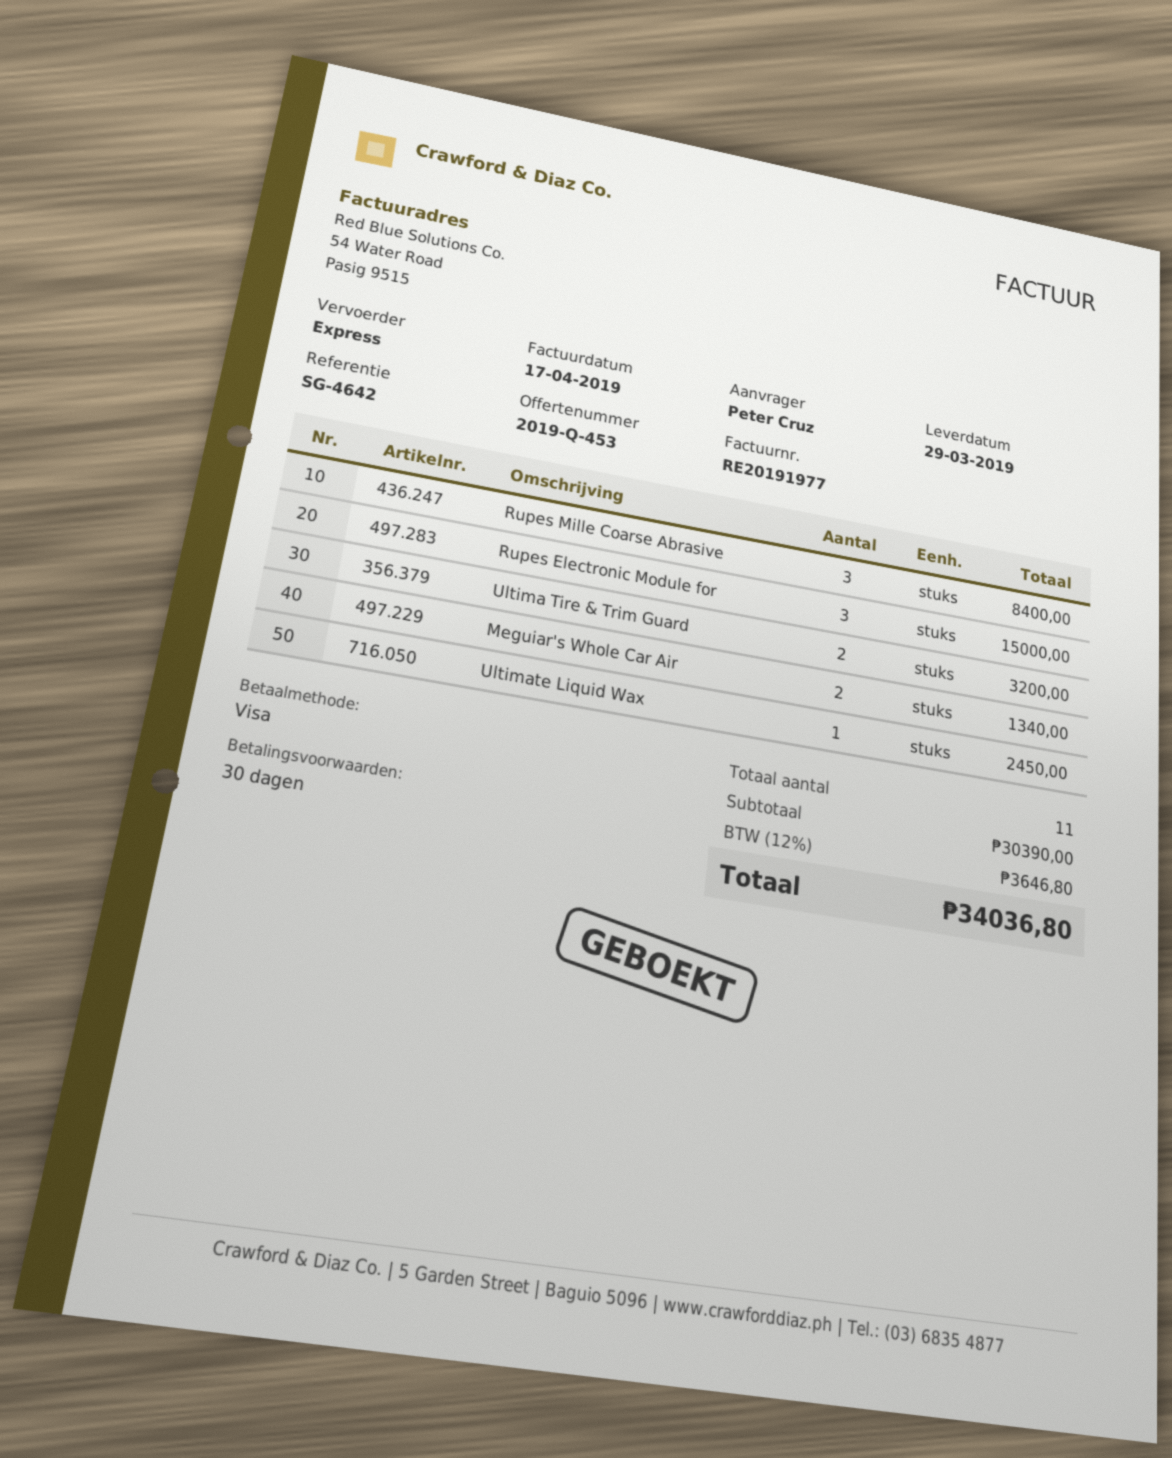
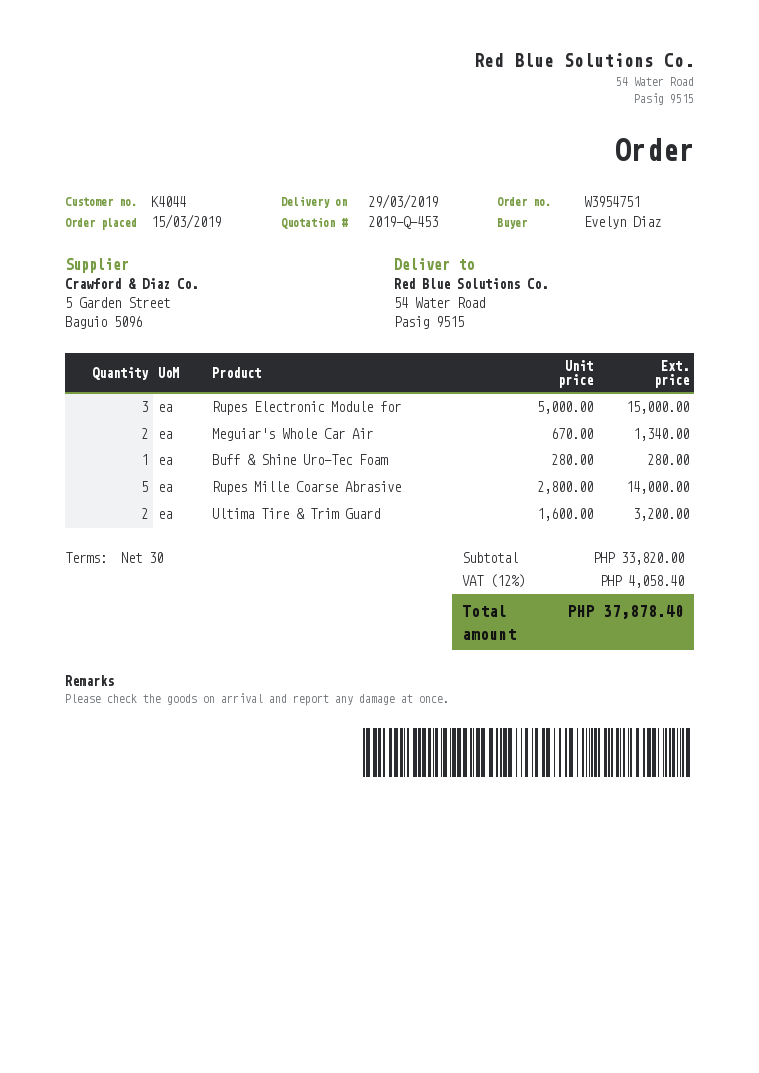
ordered by: Peter Cruz -> Evelyn Diaz
Rupes Mille Coarse Abrasive: 3 for 8400.00 -> 5 for 14000.00
Ultimate Liquid Wax: 1 for 2450.00 -> none
Buff & Shine Uro-Tec Foam: none -> 1 for 280.00
subtotal: 30390.00 -> 33820.00
tax: 12% = 3646.80 -> 12% = 4058.40
total: 34036.80 -> 37878.40

